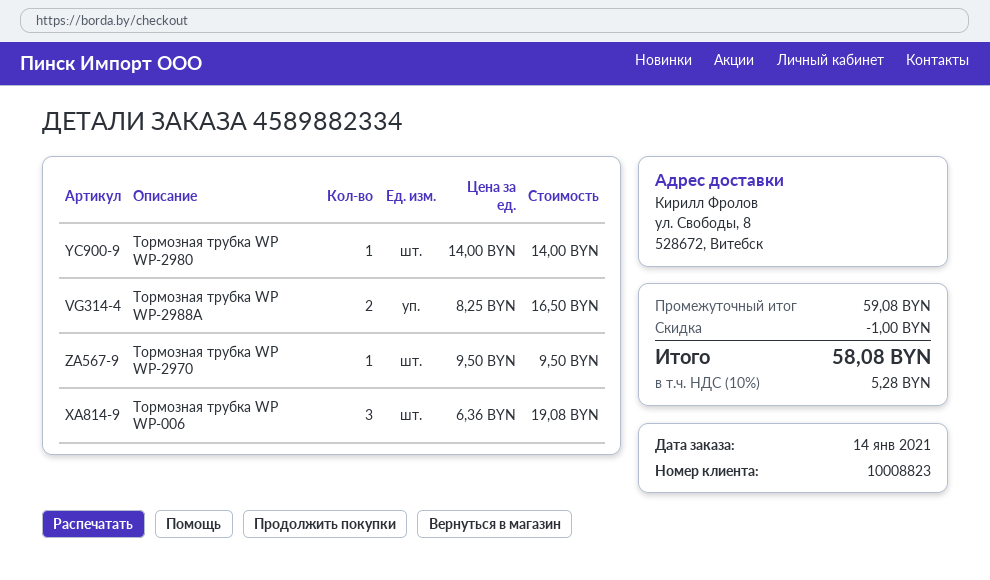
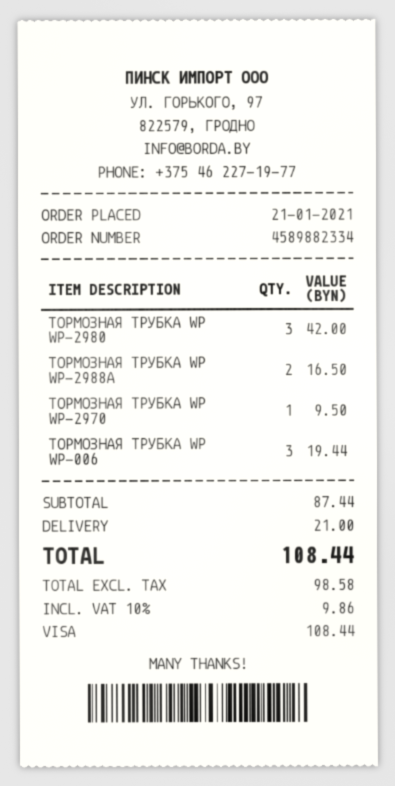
order date: 2021-01-14 -> 2021-01-21
Тормозная трубка WP WP-2980: 1 for 14.00 -> 3 for 42.00
Тормозная трубка WP WP-006: 3 for 19.08 -> 3 for 19.44
subtotal: 59.08 -> 87.44
discount: 1.00 -> none
shipping: none -> 21.00
tax: 10% = 5.28 -> 10% = 9.86
total: 58.08 -> 108.44

